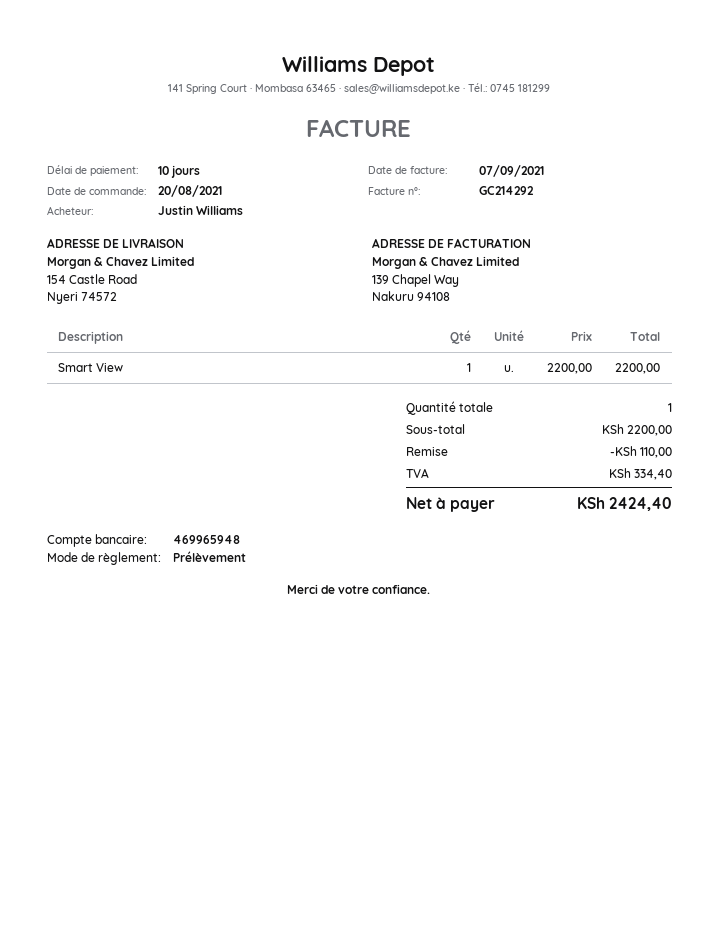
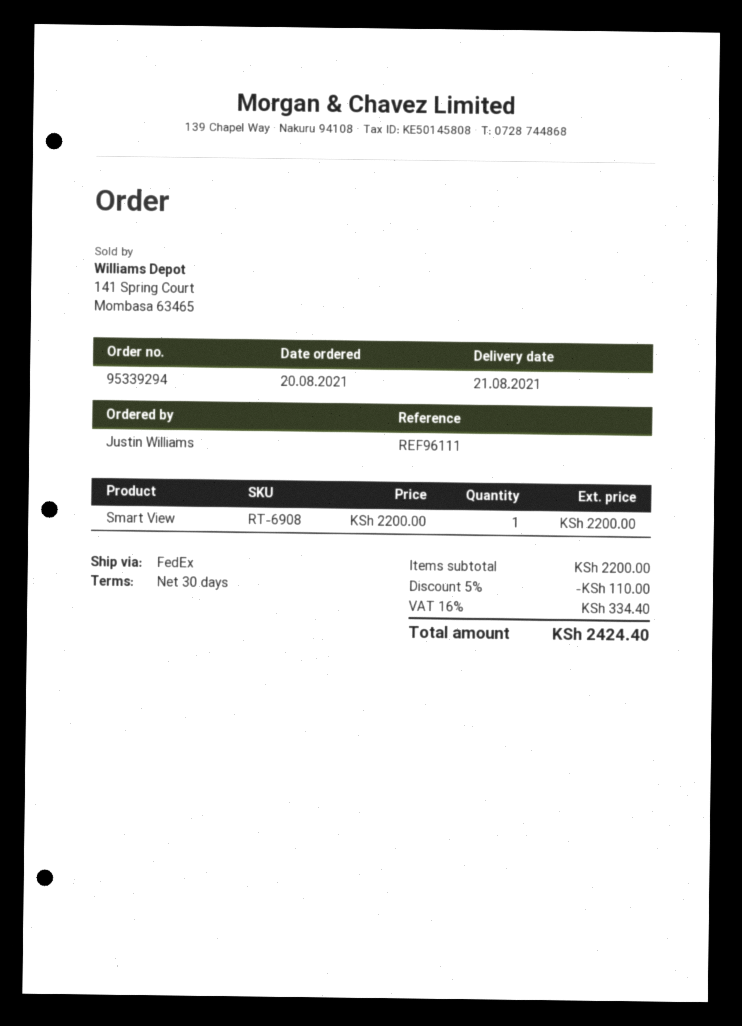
payment terms: 10 days -> 30 days

